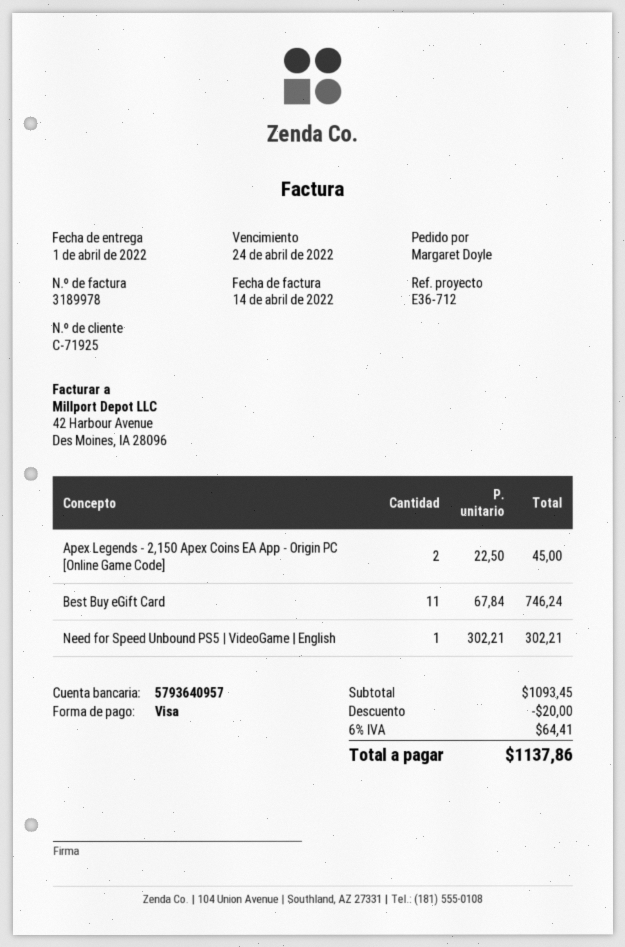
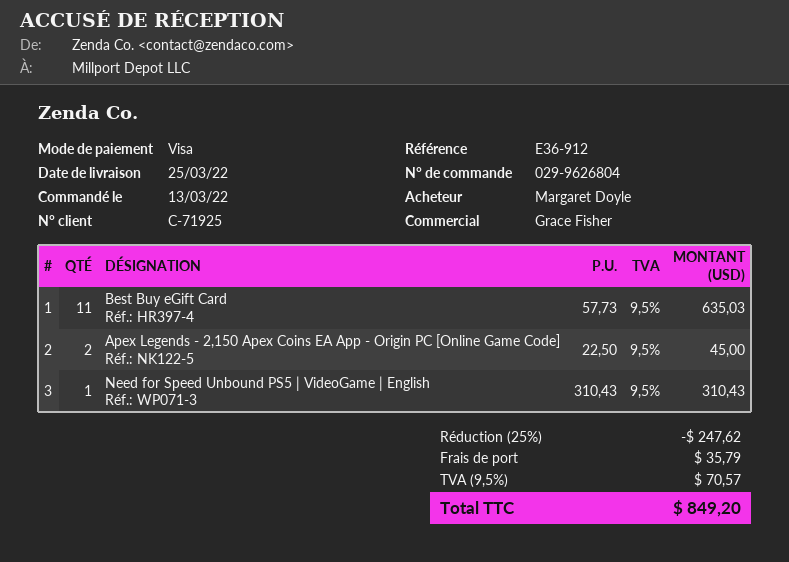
delivery date: 2022-04-01 -> 2022-03-25
reference: E36-712 -> E36-912
Best Buy eGift Card: 11 x 67.84 = 746.24 -> 11 x 57.73 = 635.03
Need for Speed Unbound PS5 | VideoGame | English: 1 x 302.21 = 302.21 -> 1 x 310.43 = 310.43
discount: 20.00 -> 247.62
shipping: none -> 35.79
tax: 6% = 64.41 -> 9.5% = 70.57
total: 1137.86 -> 849.20

